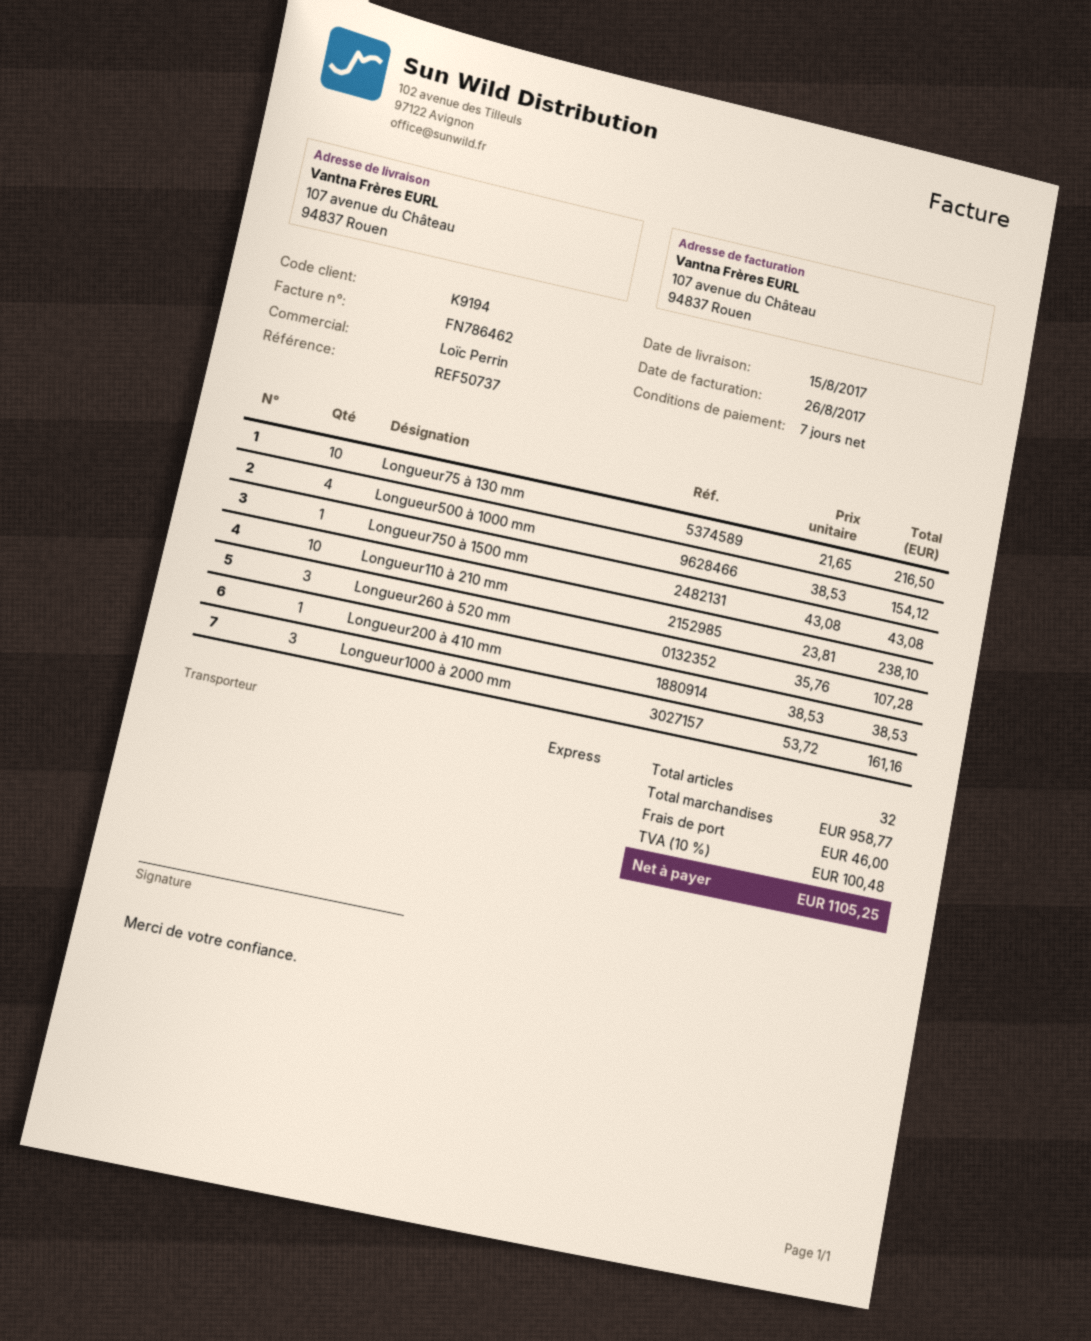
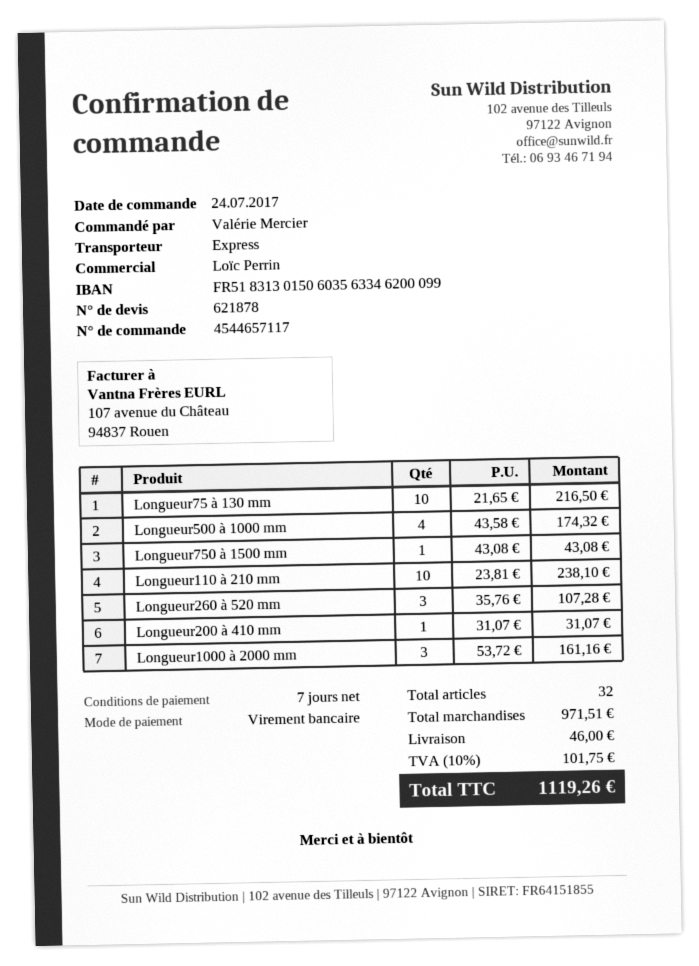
Longueur500 à 1000 mm: 4 x 38.53 = 154.12 -> 4 x 43.58 = 174.32
Longueur200 à 410 mm: 1 x 38.53 = 38.53 -> 1 x 31.07 = 31.07
subtotal: 958.77 -> 971.51
tax: 10% = 100.48 -> 10% = 101.75
total: 1105.25 -> 1119.26

